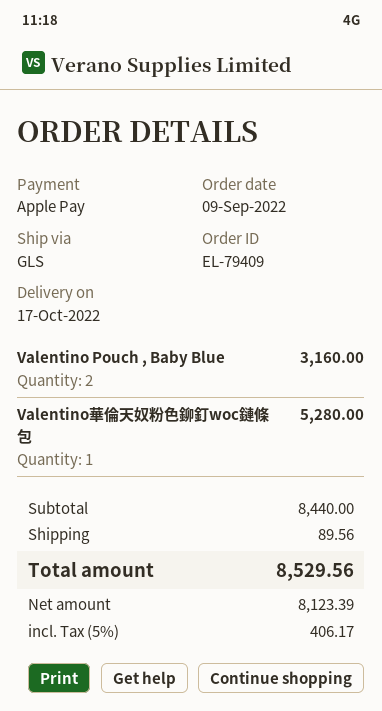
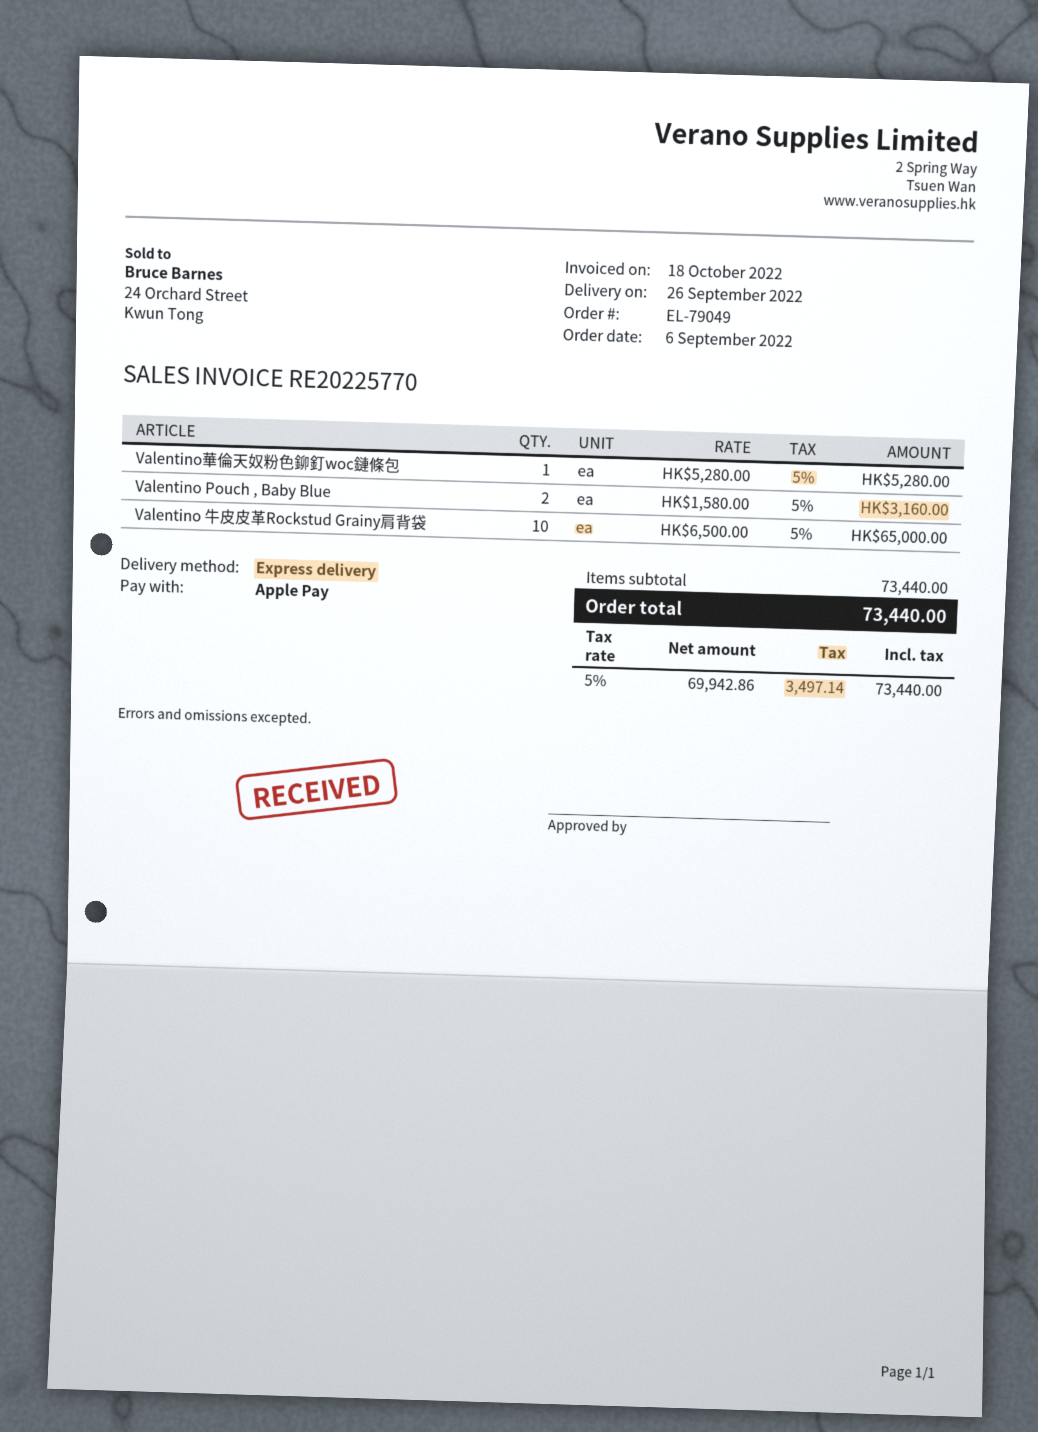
order number: EL-79409 -> EL-79049
order date: 2022-09-09 -> 2022-09-06
delivery date: 2022-10-17 -> 2022-09-26
shipping method: GLS -> express
Valentino 牛皮皮革Rockstud Grainy肩背袋: none -> 10 for 65000.00
subtotal: 8440.00 -> 73440.00
shipping: 89.56 -> none
net: 8123.39 -> 69942.86
tax: 5% = 406.17 -> 5% = 3497.14
total: 8529.56 -> 73440.00

